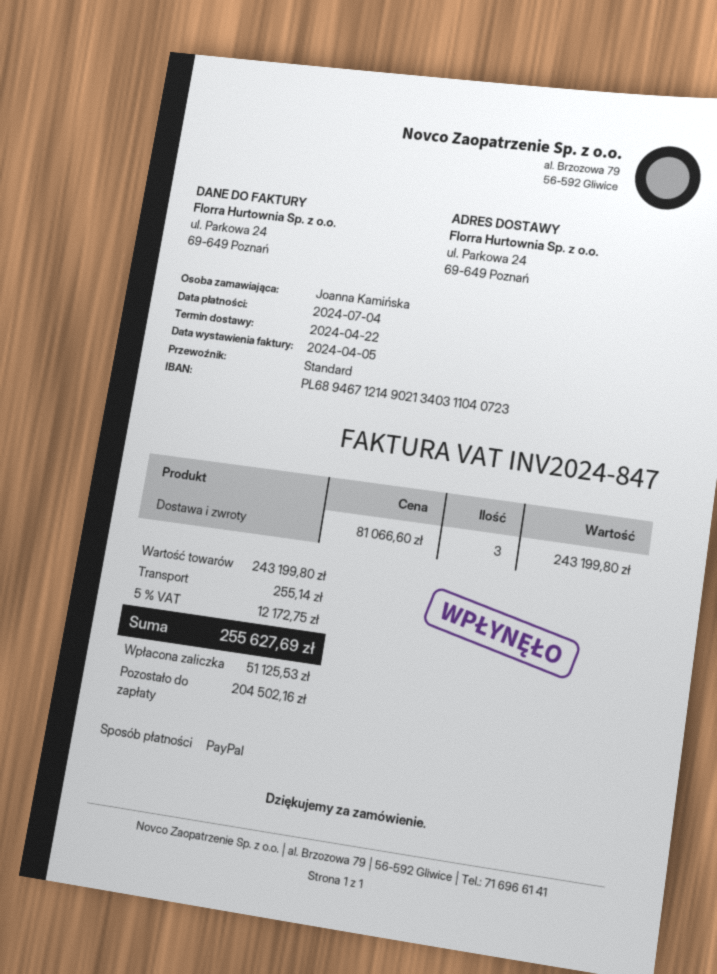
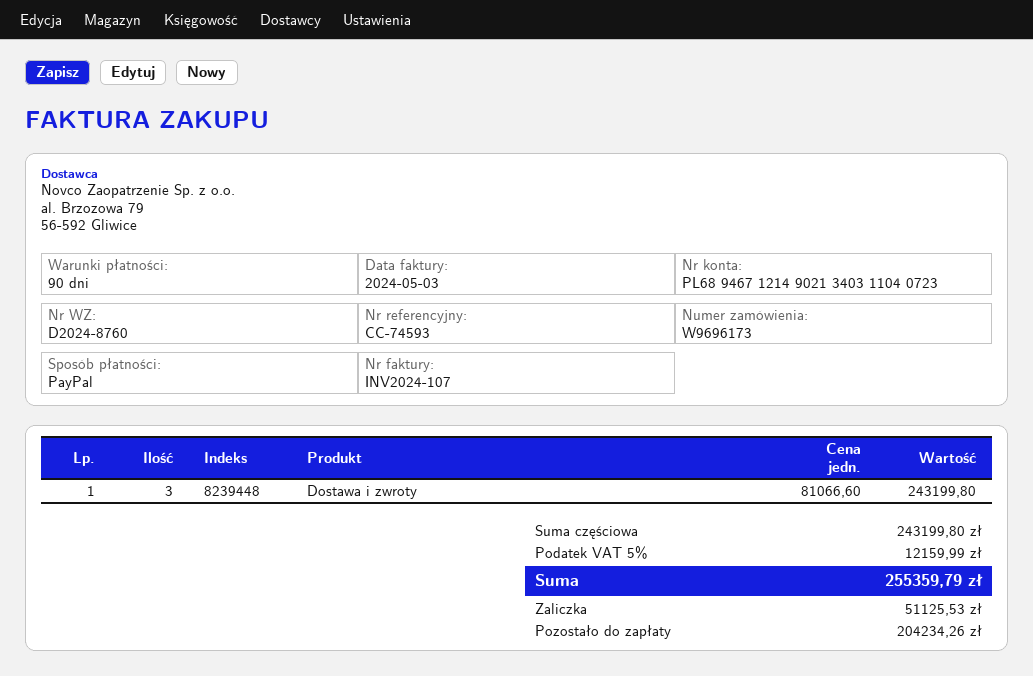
invoice number: INV2024-847 -> INV2024-107
invoice date: 2024-04-05 -> 2024-05-03
shipping: 255.14 -> none
tax: 5% = 12172.75 -> 5% = 12159.99
total: 255627.69 -> 255359.79
balance: 204502.16 -> 204234.26

